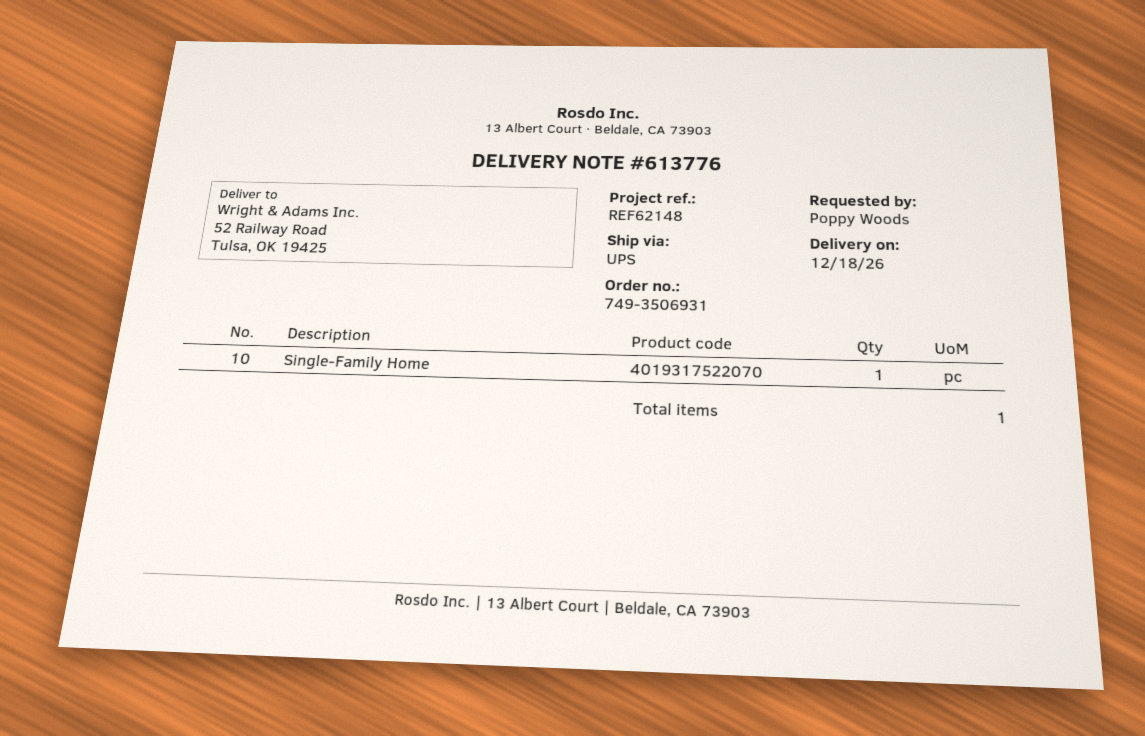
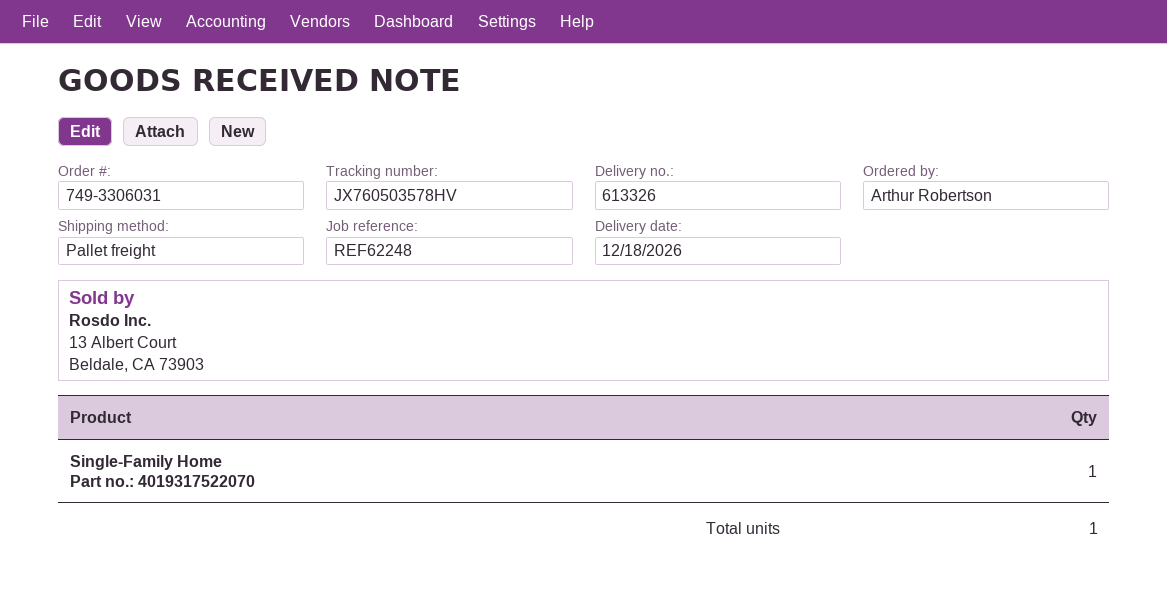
order number: 749-3506931 -> 749-3306031
delivery note number: 613776 -> 613326
reference: REF62148 -> REF62248
ordered by: Poppy Woods -> Arthur Robertson
shipping method: UPS -> pallet freight

